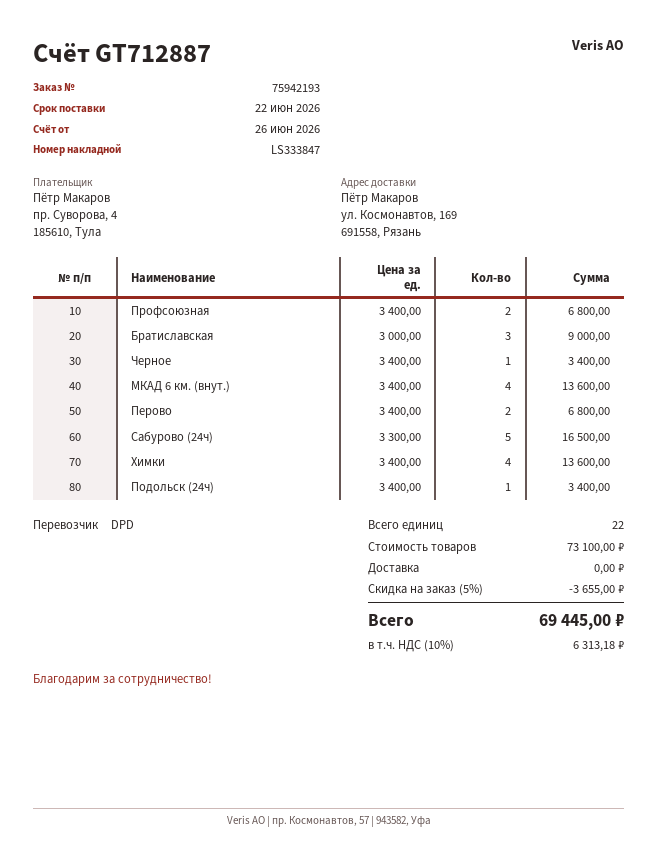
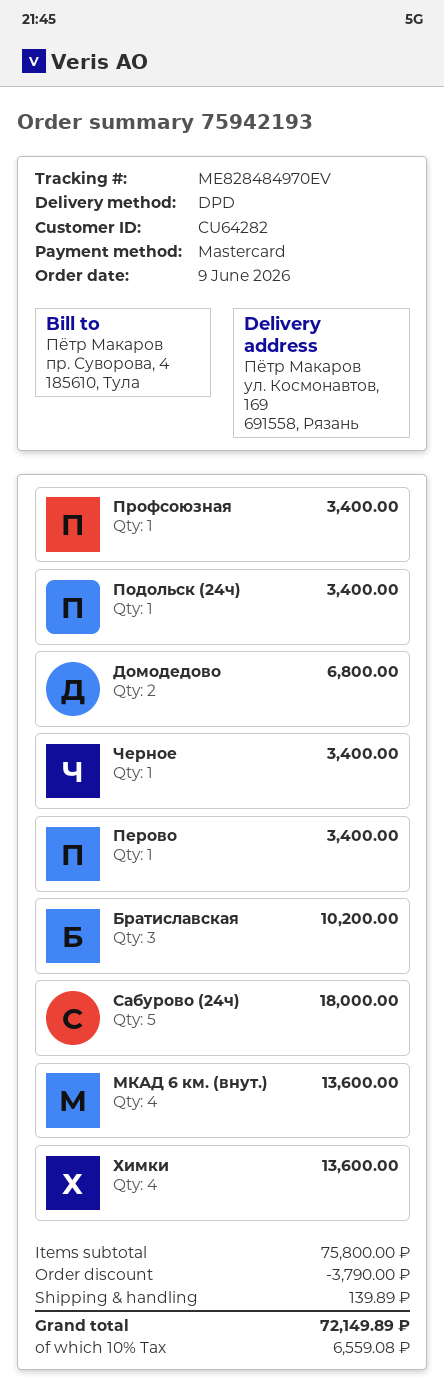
Профсоюзная: 2 for 6800.00 -> 1 for 3400.00
Братиславская: 3 for 9000.00 -> 3 for 10200.00
Перово: 2 for 6800.00 -> 1 for 3400.00
Сабурово (24ч): 5 for 16500.00 -> 5 for 18000.00
Домодедово: none -> 2 for 6800.00
subtotal: 73100.00 -> 75800.00
discount: 3655.00 -> 3790.00
shipping: 0.00 -> 139.89
tax: 10% = 6313.18 -> 10% = 6559.08
total: 69445.00 -> 72149.89

